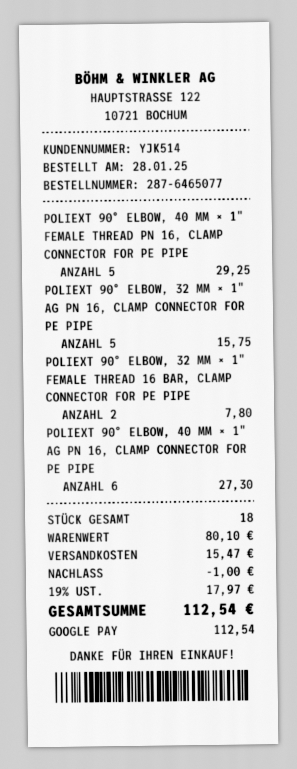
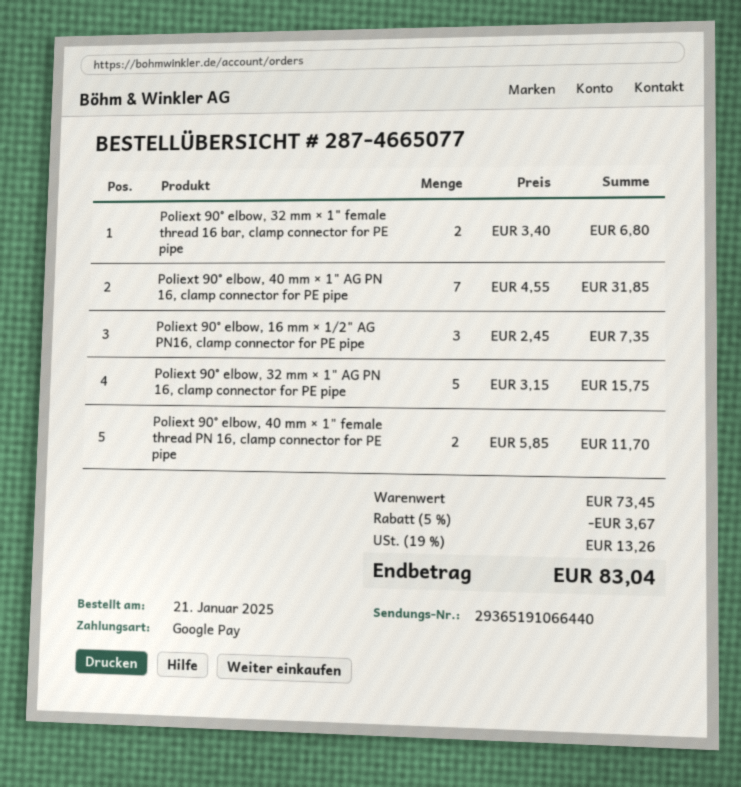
order number: 287-6465077 -> 287-4665077
order date: 2025-01-28 -> 2025-01-21
POLIEXT 90° ELBOW, 40 MM × 1" FEMALE THREAD PN 16, CLAMP CONNECTOR FOR PE PIPE: 5 for 29.25 -> 2 for 11.70
POLIEXT 90° ELBOW, 32 MM × 1" FEMALE THREAD 16 BAR, CLAMP CONNECTOR FOR PE PIPE: 2 for 7.80 -> 2 for 6.80
POLIEXT 90° ELBOW, 40 MM × 1" AG PN 16, CLAMP CONNECTOR FOR PE PIPE: 6 for 27.30 -> 7 for 31.85
Poliext 90° elbow, 16 mm × 1/2" AG PN16, clamp connector for PE pipe: none -> 3 for 7.35
subtotal: 80.10 -> 73.45
discount: 1.00 -> 3.67
shipping: 15.47 -> none
tax: 19% = 17.97 -> 19% = 13.26
total: 112.54 -> 83.04

